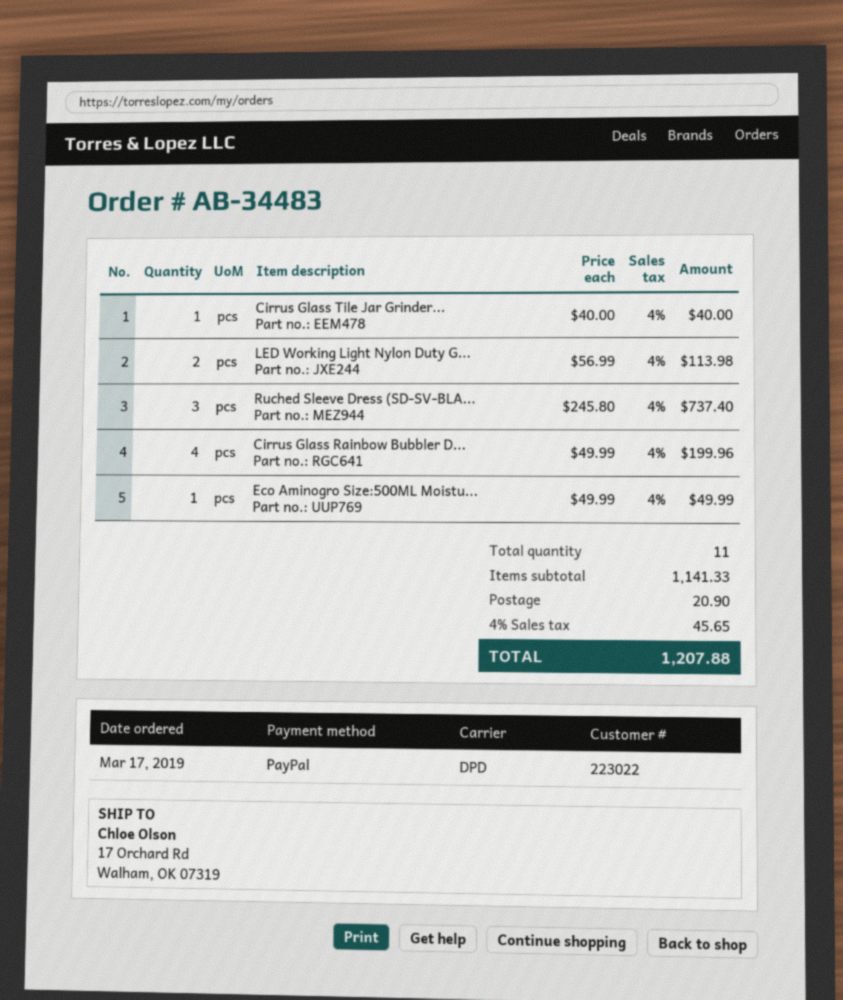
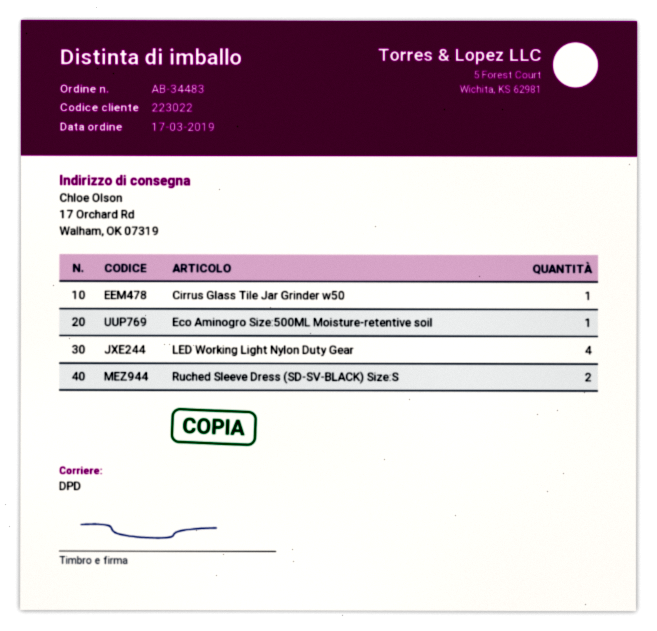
LED Working Light Nylon Duty G...: 2 -> 4
Ruched Sleeve Dress (SD-SV-BLA...: 3 -> 2
Cirrus Glass Rainbow Bubbler D...: 4 -> none

